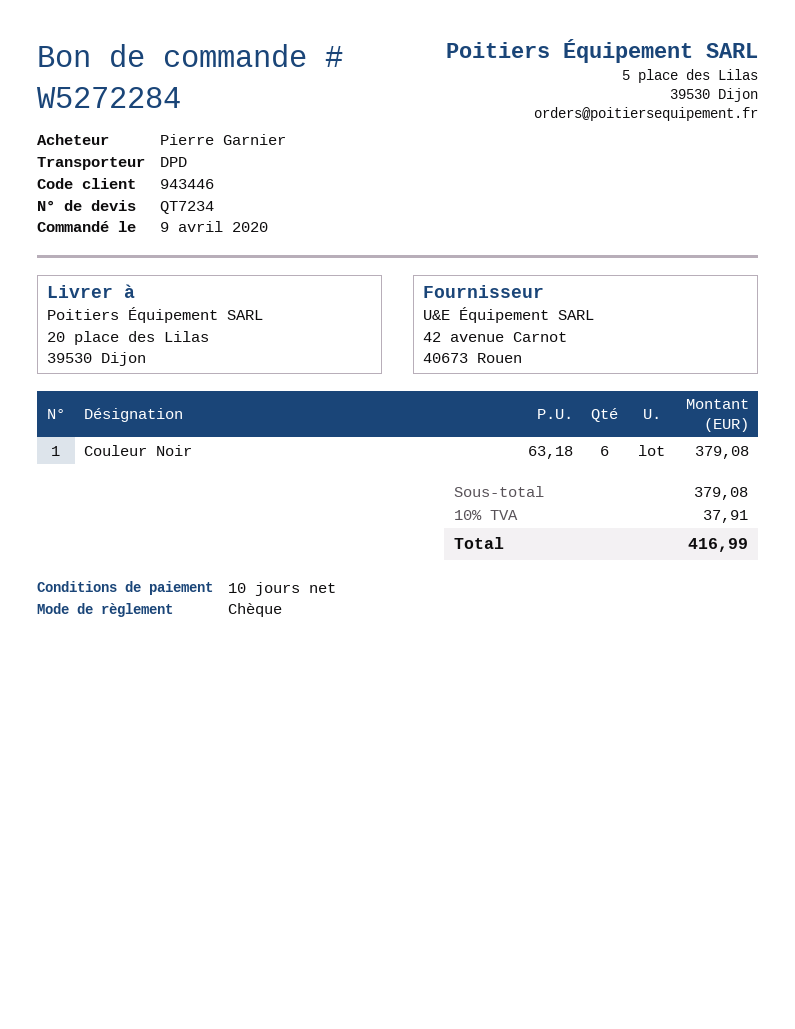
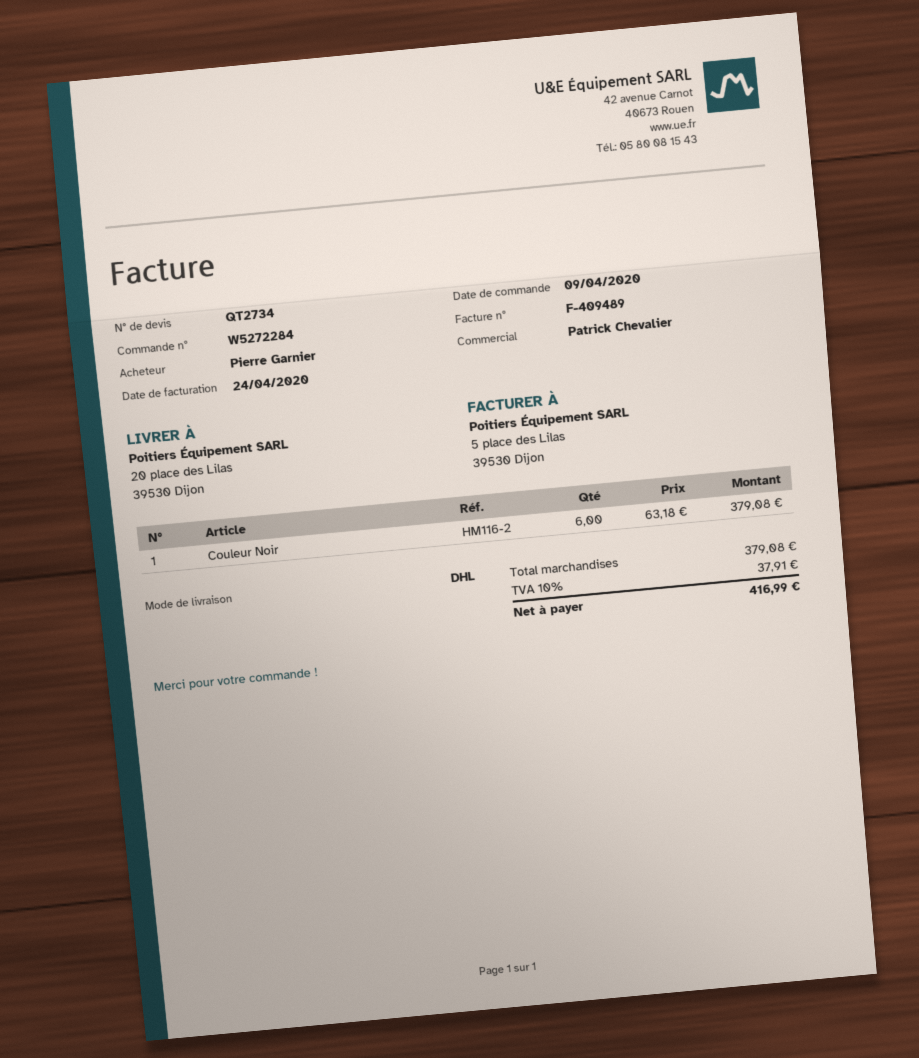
quote number: QT7234 -> QT2734
shipping method: DPD -> DHL

